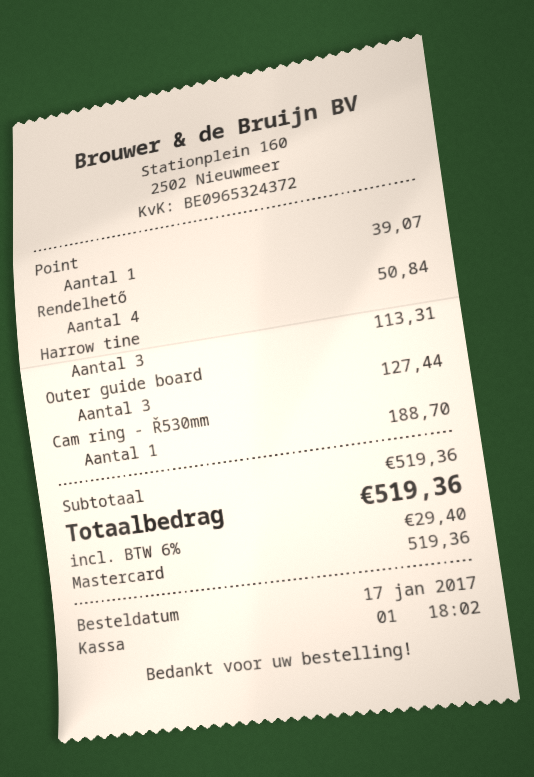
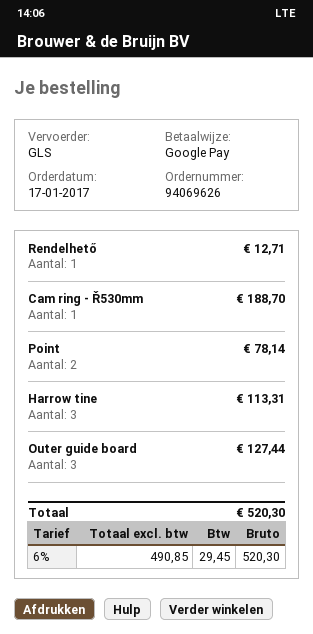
payment method: Mastercard -> Google Pay
Point: 1 for 39.07 -> 2 for 78.14
Rendelhető: 4 for 50.84 -> 1 for 12.71
tax: 6% = 29.40 -> 6% = 29.45
total: 519.36 -> 520.30

